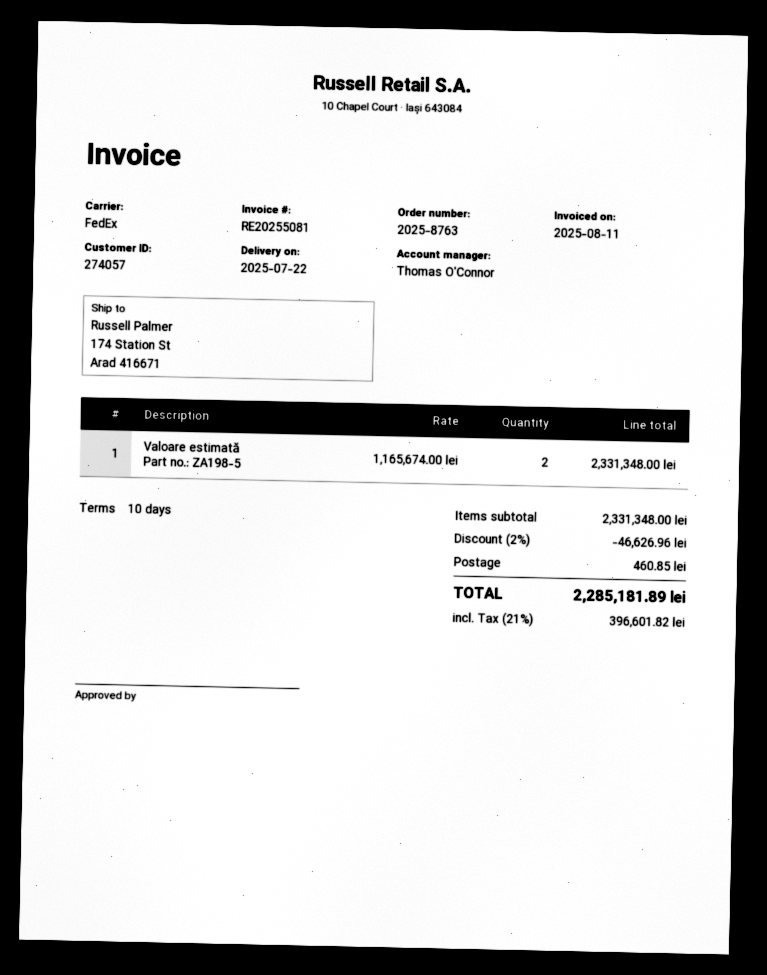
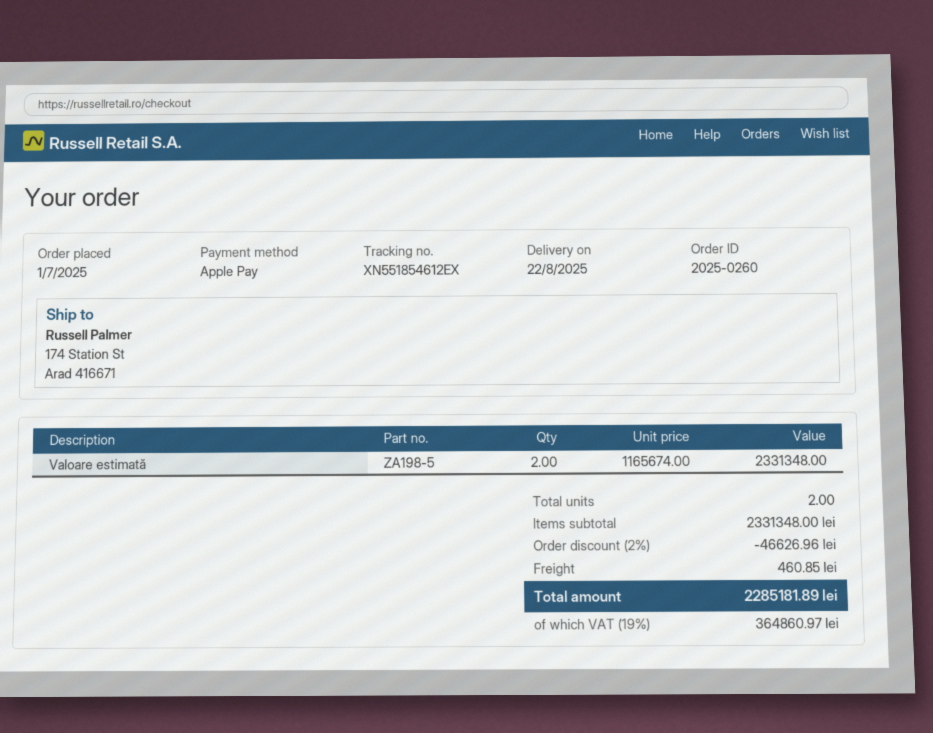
order number: 2025-8763 -> 2025-0260
delivery date: 2025-07-22 -> 2025-08-22
tax: 21% = 396601.82 -> 19% = 364860.97

